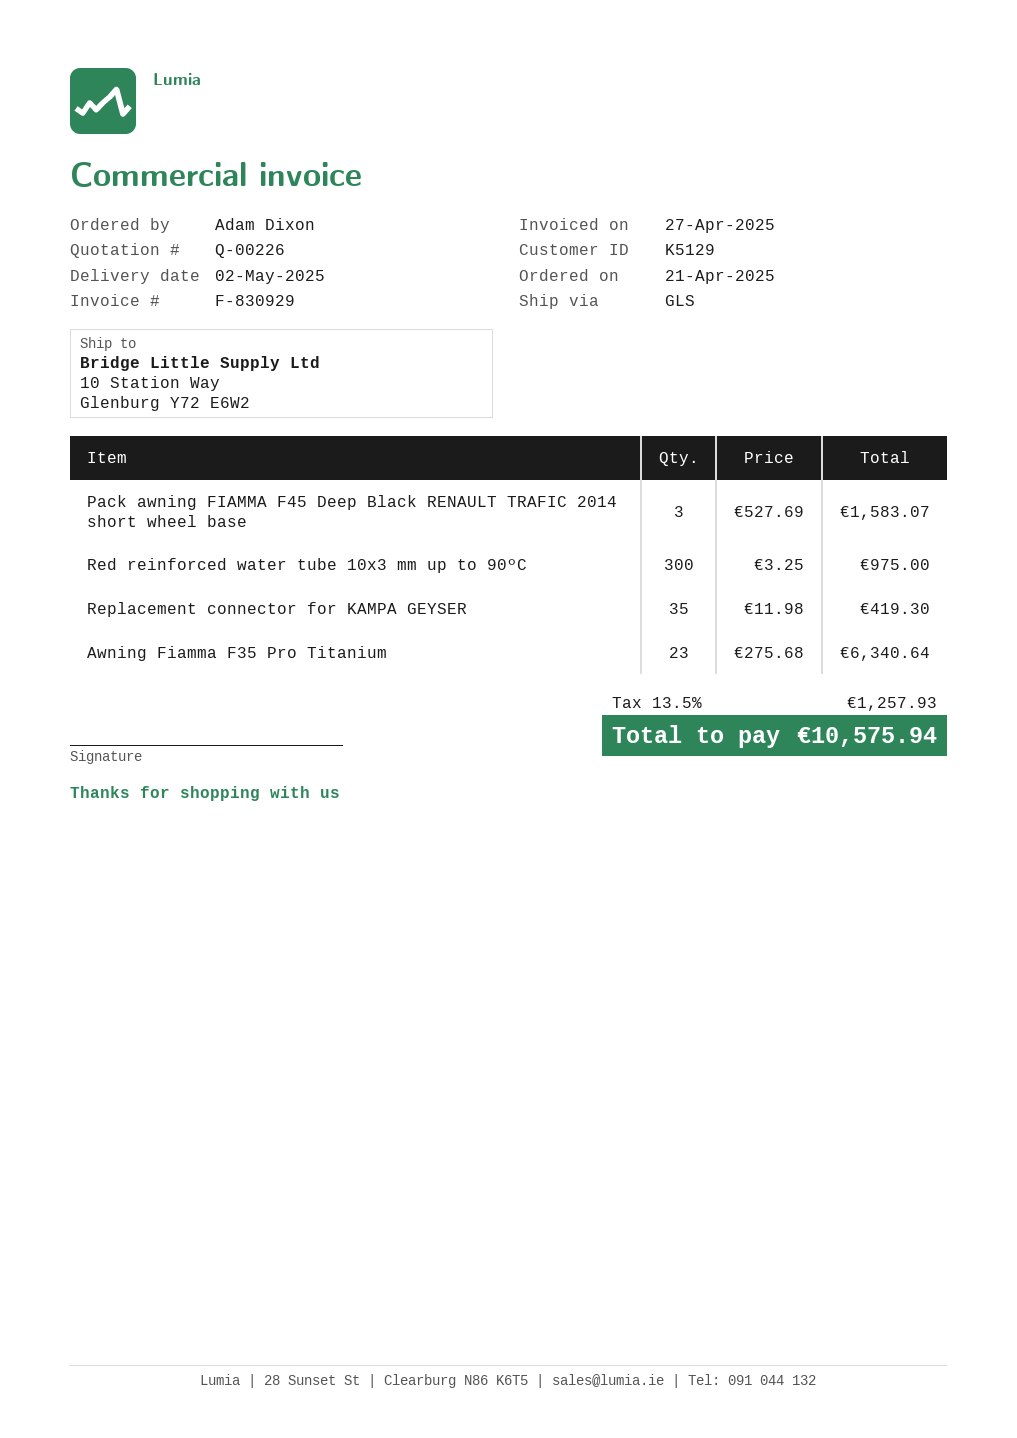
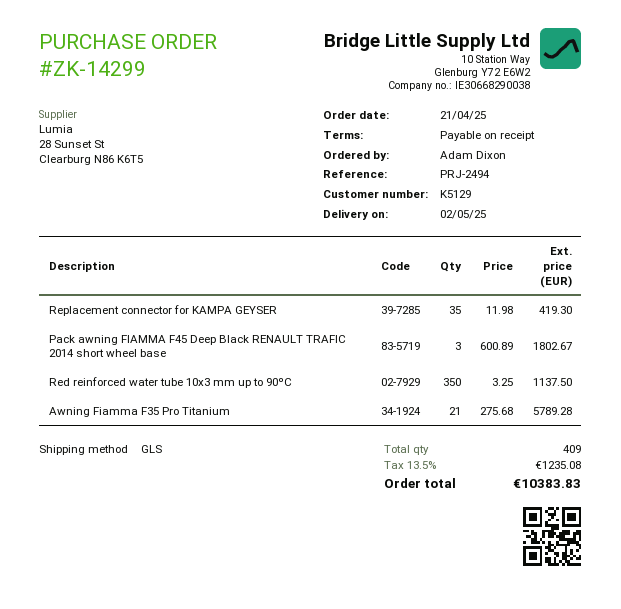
Pack awning FIAMMA F45 Deep Black RENAULT TRAFIC 2014 short wheel base: 3 x 527.69 = 1583.07 -> 3 x 600.89 = 1802.67
Red reinforced water tube 10x3 mm up to 90ºC: 300 x 3.25 = 975.00 -> 350 x 3.25 = 1137.50
Awning Fiamma F35 Pro Titanium: 23 x 275.68 = 6340.64 -> 21 x 275.68 = 5789.28
tax: 13.5% = 1257.93 -> 13.5% = 1235.08
total: 10575.94 -> 10383.83

